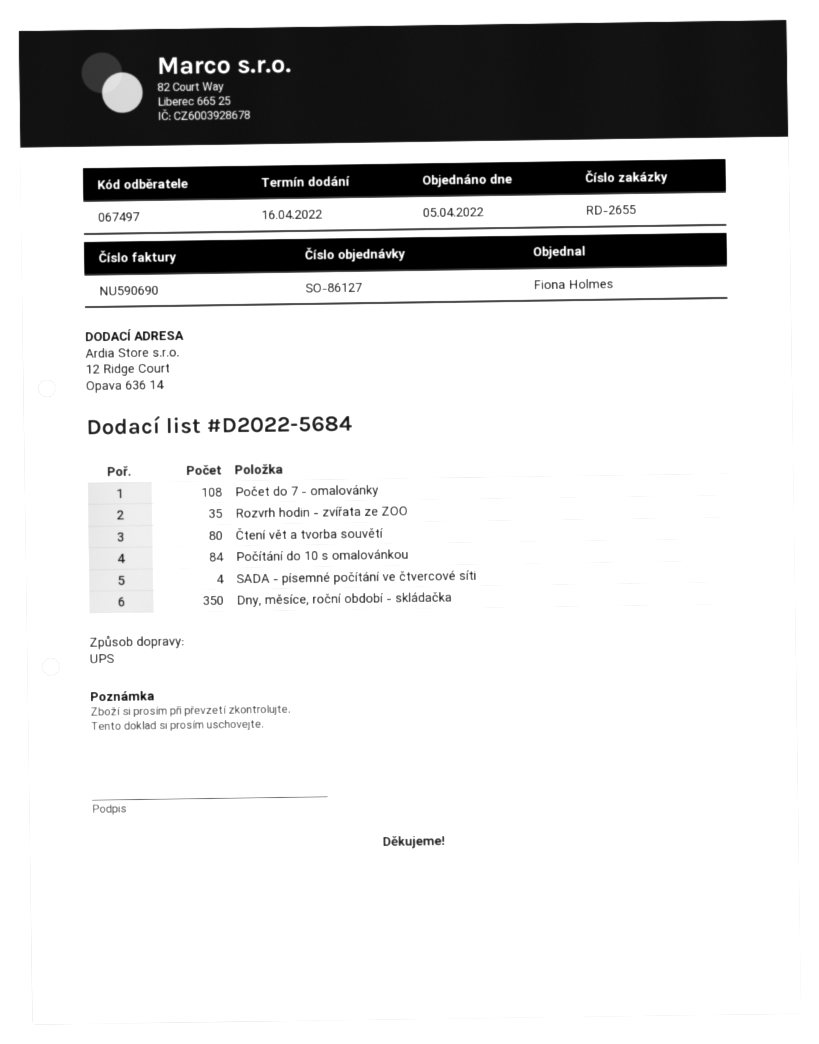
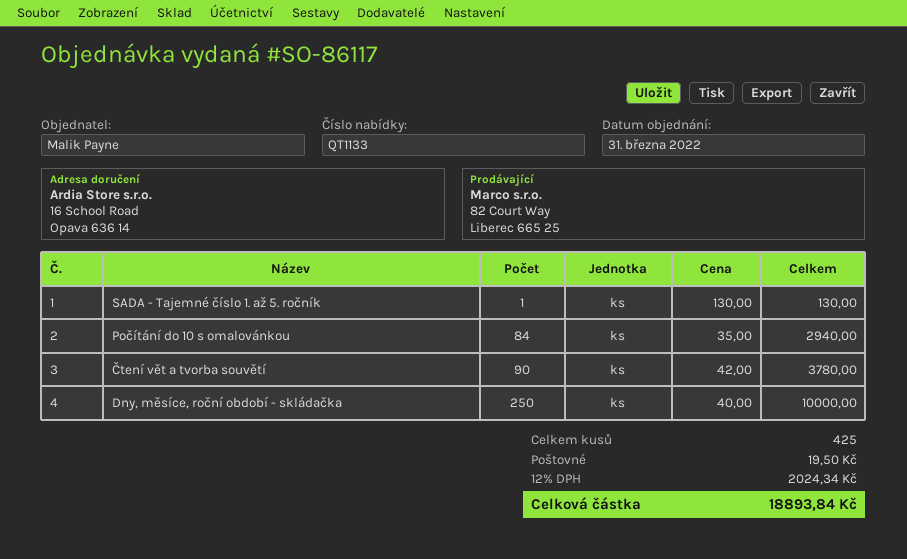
order number: SO-86127 -> SO-86117
order date: 2022-04-05 -> 2022-03-31
ordered by: Fiona Holmes -> Malik Payne
ship to: 12 Ridge Court, Opava 636 14 -> 16 School Road, Opava 636 14
Počet do 7 - omalovánky: 108 -> none
Rozvrh hodin - zvířata ze ZOO: 35 -> none
Čtení vět a tvorba souvětí: 80 -> 90
SADA - písemné počítání ve čtvercové síti: 4 -> none
Dny, měsíce, roční období - skládačka: 350 -> 250
SADA - Tajemné číslo 1. až 5. ročník: none -> 1

